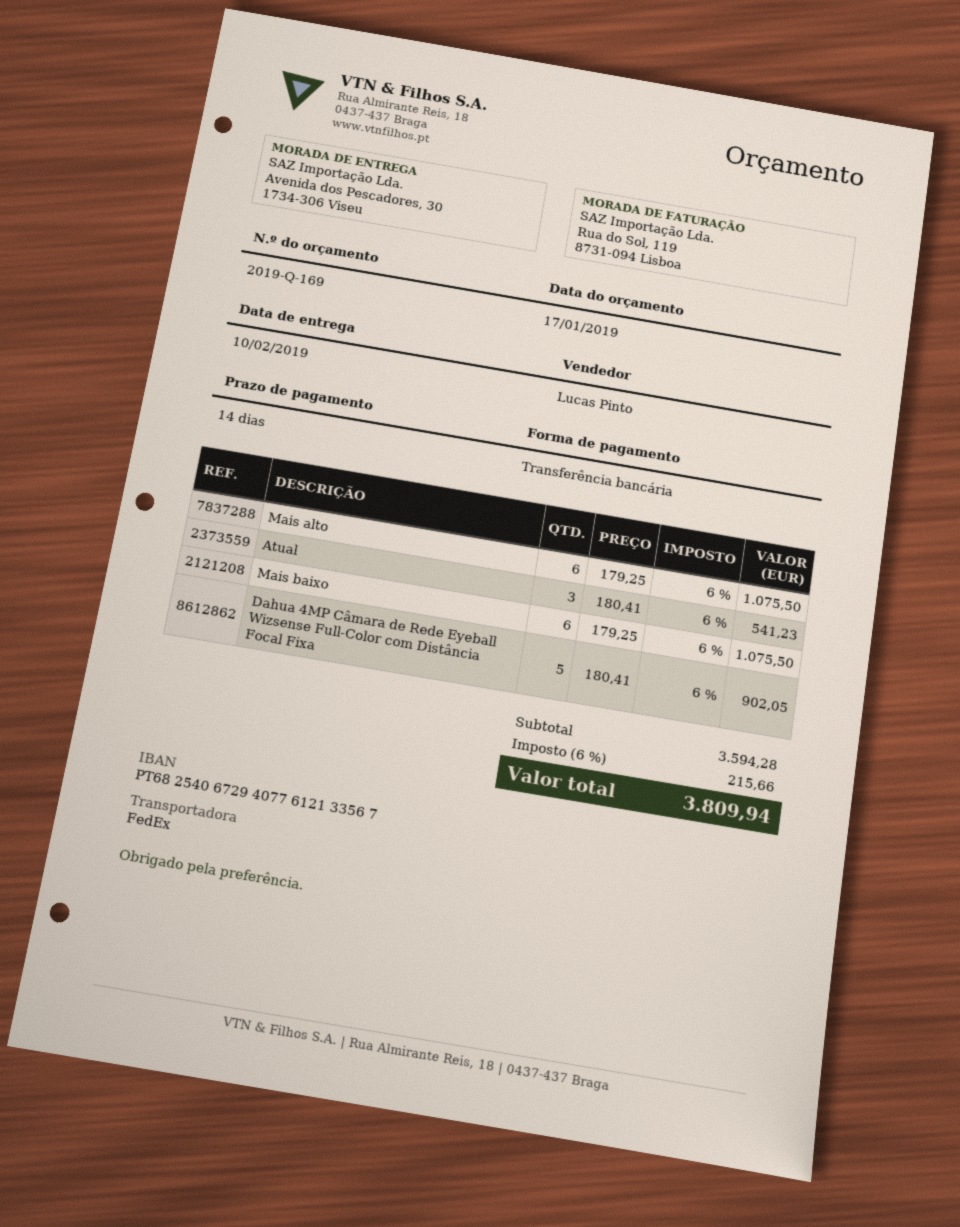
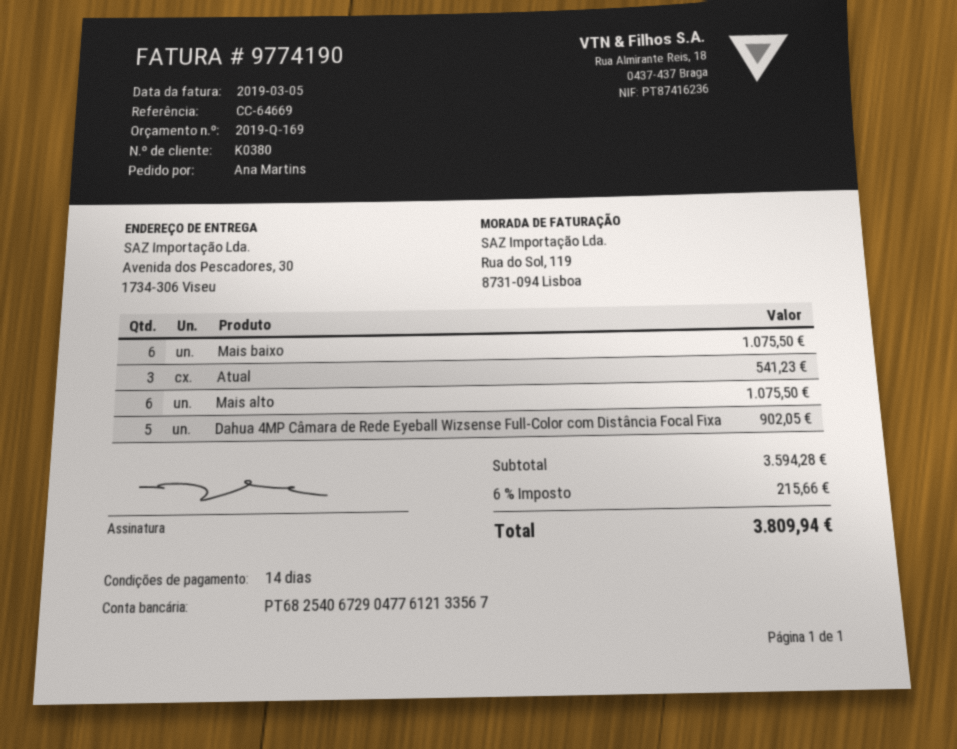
bank account: PT68254067294077612133567 -> PT68254067290477612133567

